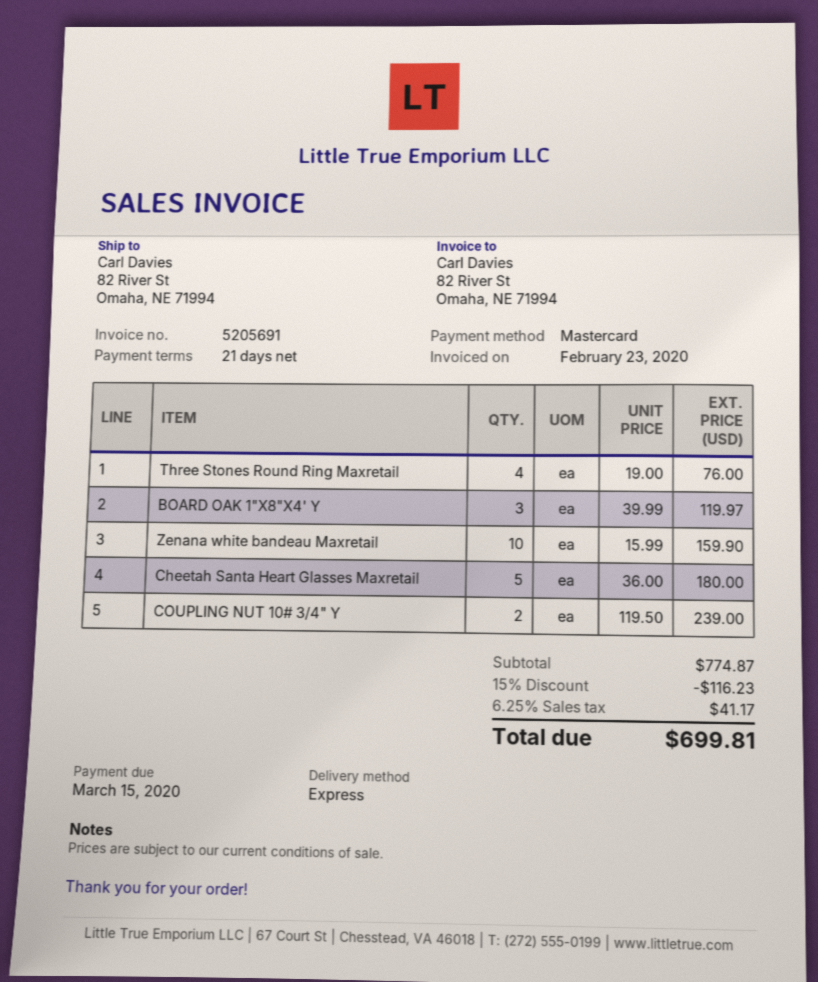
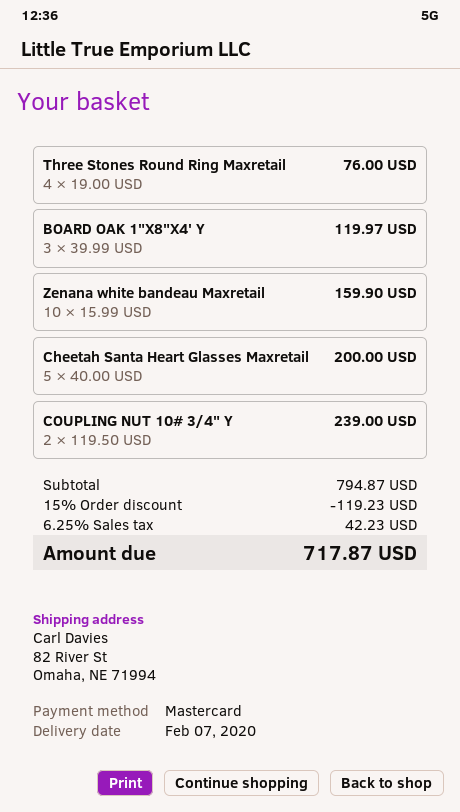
Cheetah Santa Heart Glasses Maxretail: 5 x 36.00 = 180.00 -> 5 x 40.00 = 200.00
subtotal: 774.87 -> 794.87
discount: 15% = 116.23 -> 15% = 119.23
tax: 6.25% = 41.17 -> 6.25% = 42.23
total: 699.81 -> 717.87

